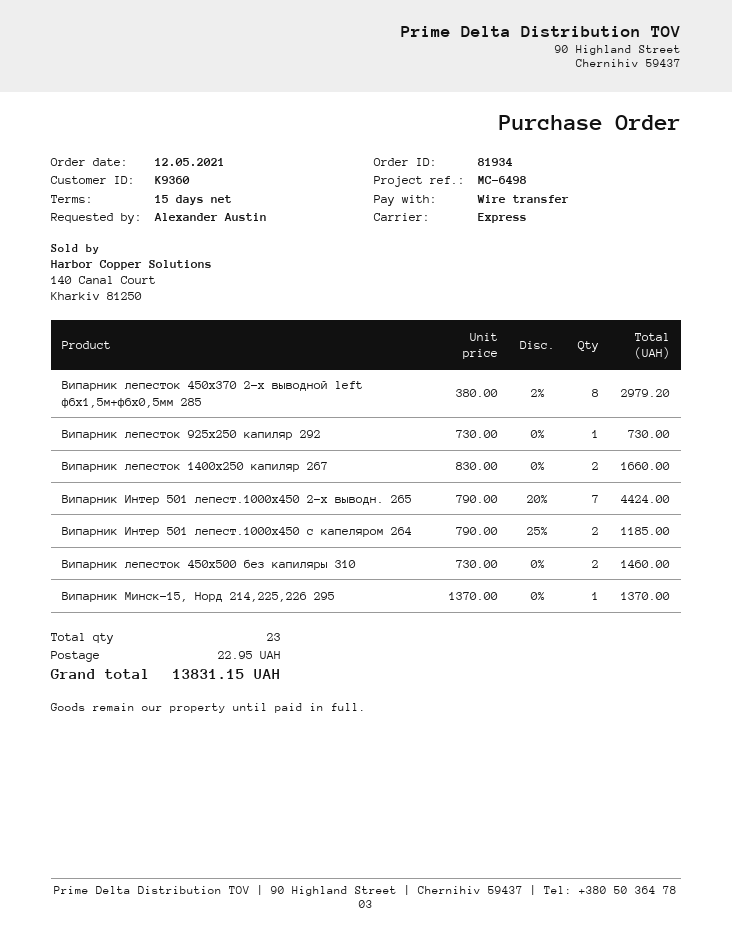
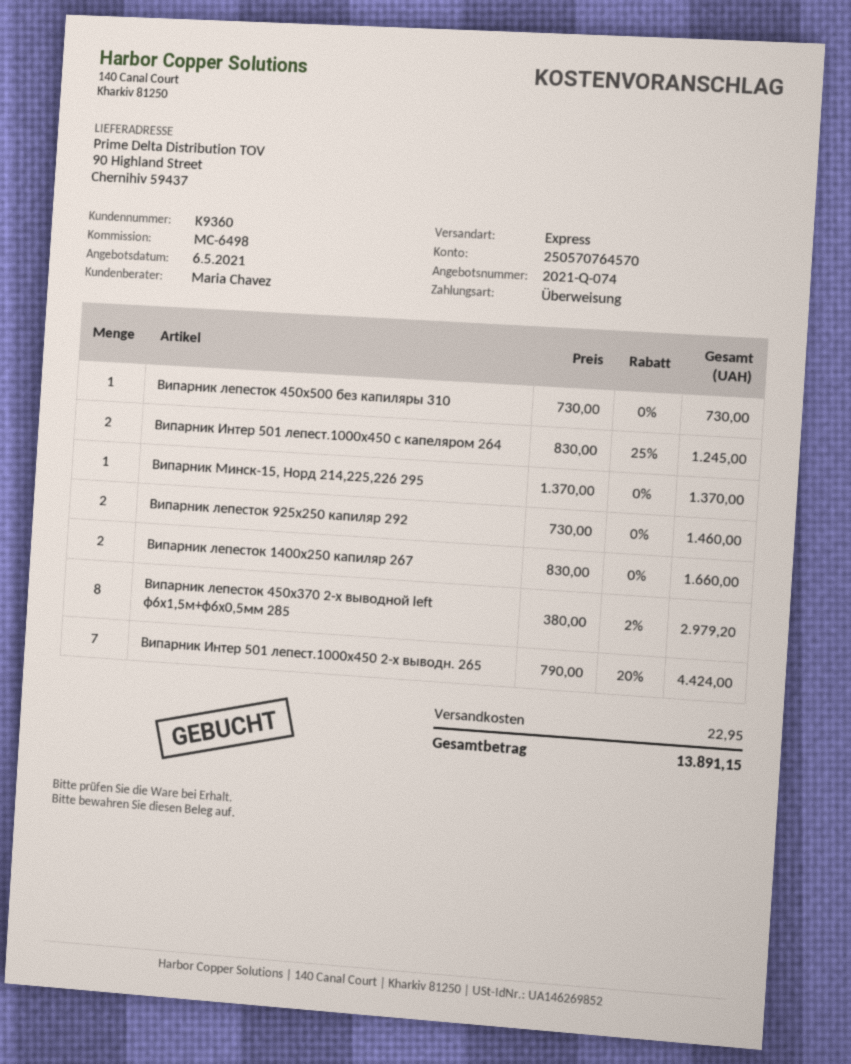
Випарник лепесток 925х250 капиляр 292: 1 x 730.00 = 730.00 -> 2 x 730.00 = 1460.00
Випарник Интер 501 лепест.1000х450 с капеляром 264: 2 x 790.00 - 25% = 1185.00 -> 2 x 830.00 - 25% = 1245.00
Випарник лепесток 450х500 без капиляры 310: 2 x 730.00 = 1460.00 -> 1 x 730.00 = 730.00
total: 13831.15 -> 13891.15

